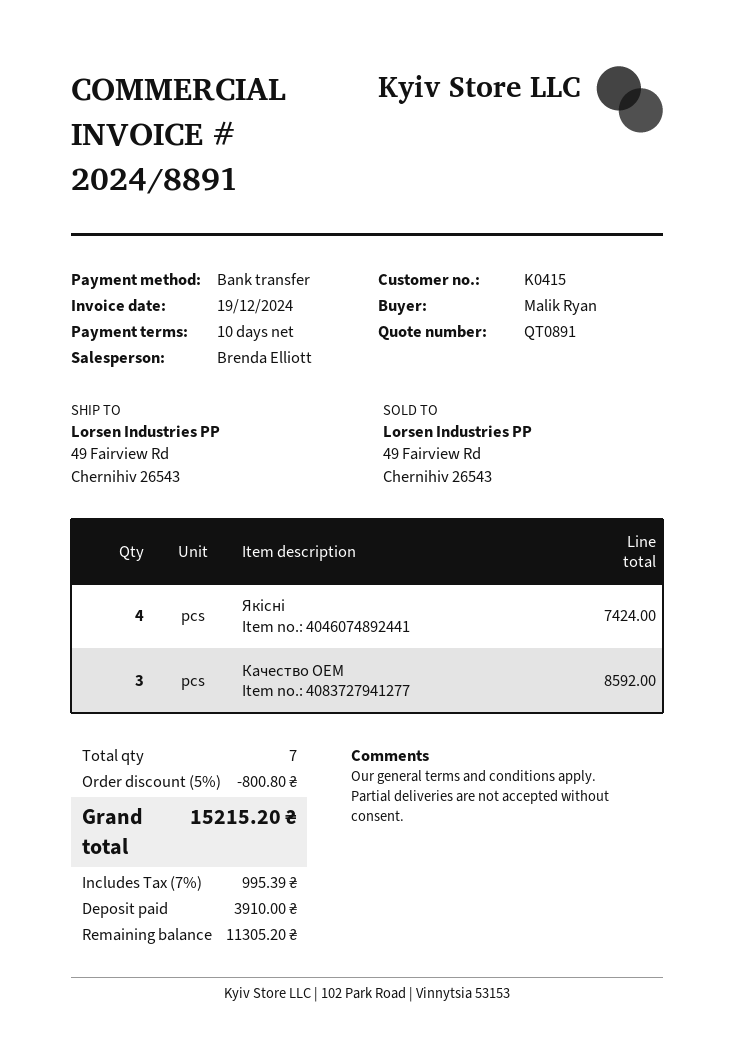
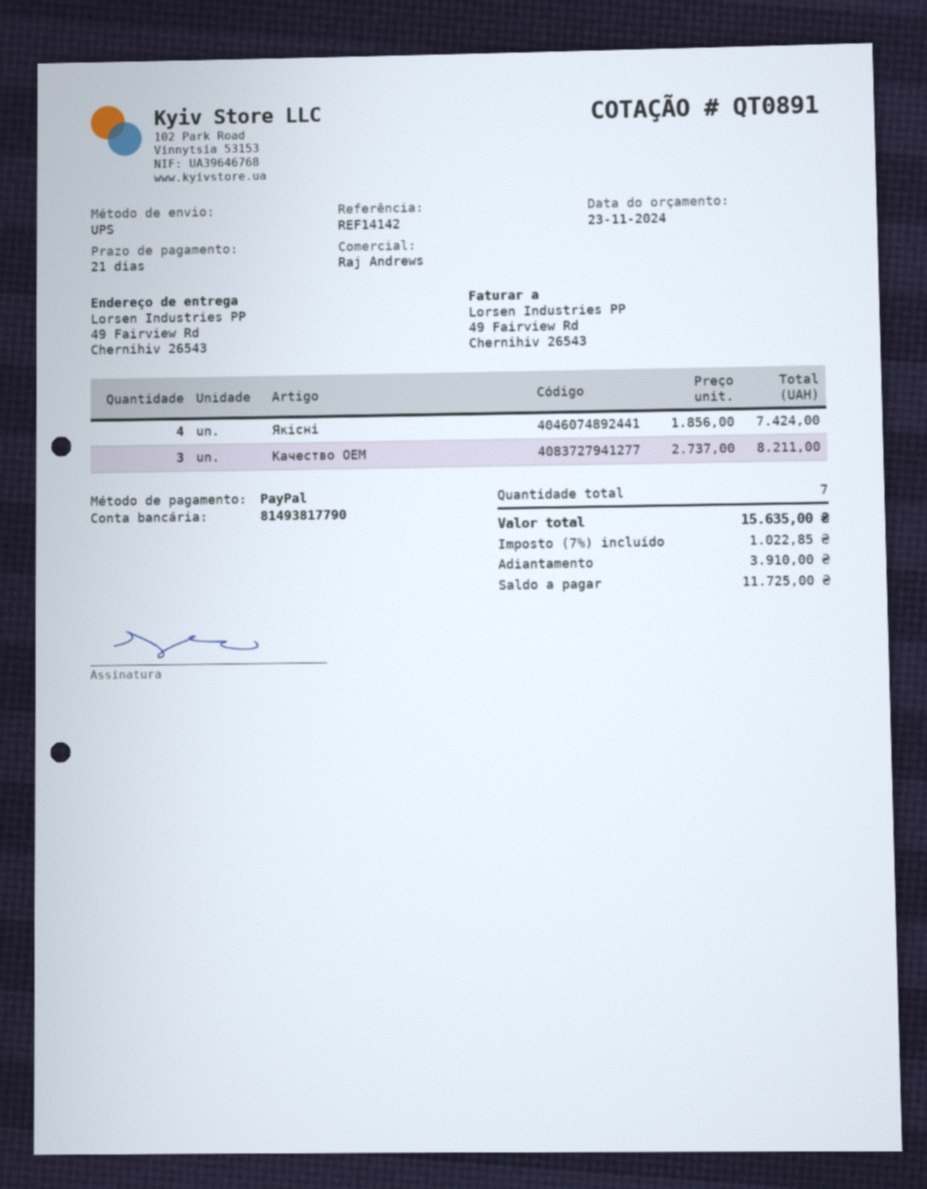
payment terms: 10 days -> 21 days
sales rep: Brenda Elliott -> Raj Andrews
payment method: bank transfer -> PayPal
Качество OEM: 3 for 8592.00 -> 3 for 8211.00
discount: 5% = 800.80 -> none
tax: 7% = 995.39 -> 7% = 1022.85
total: 15215.20 -> 15635.00
balance: 11305.20 -> 11725.00

